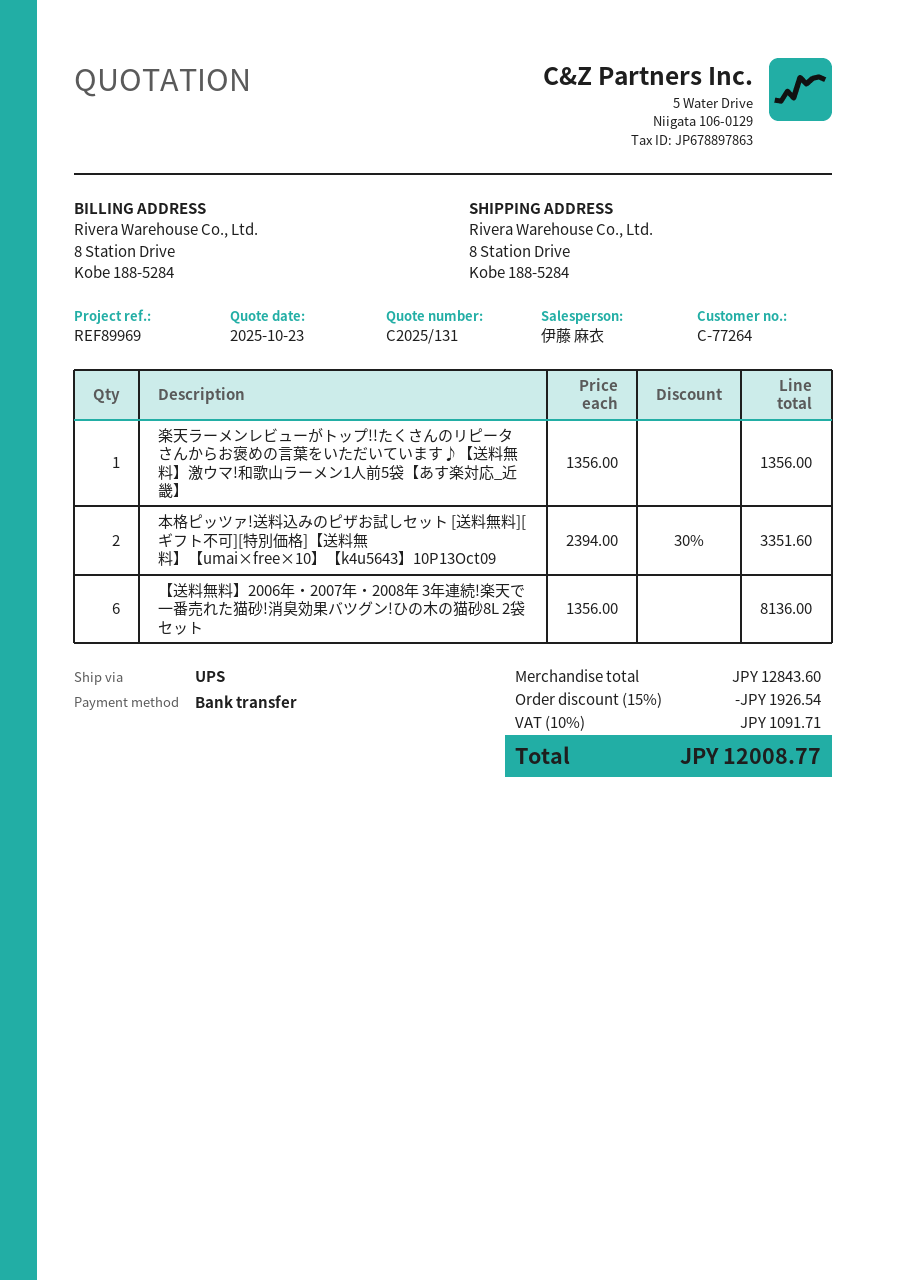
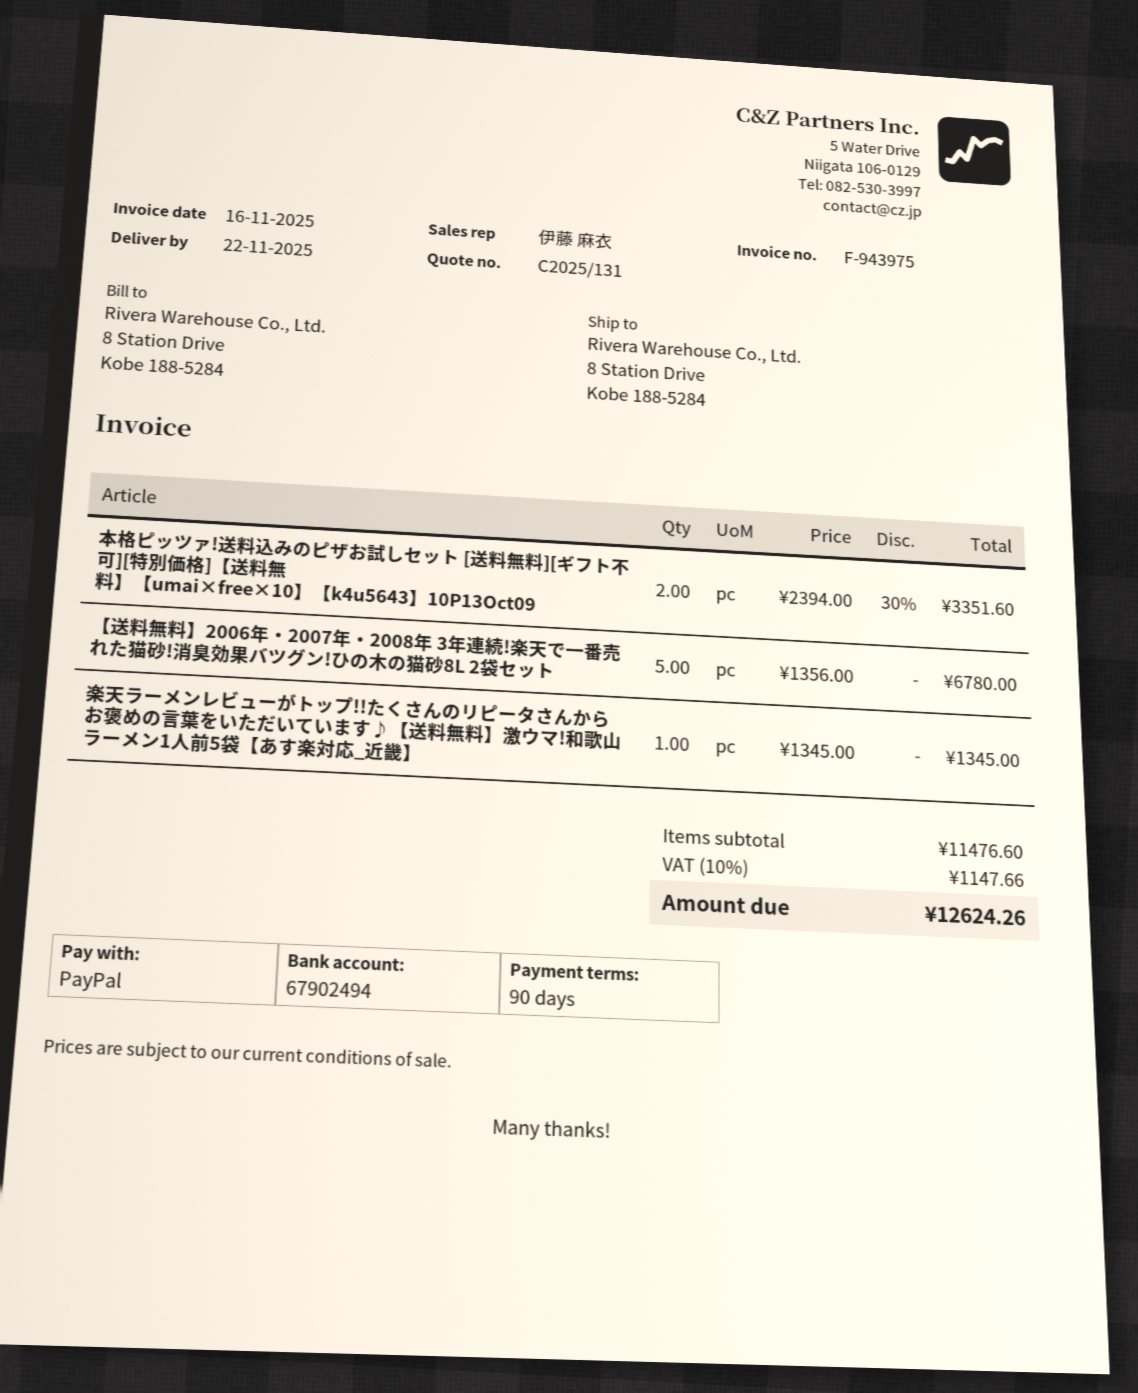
payment method: bank transfer -> PayPal
楽天ラーメンレビューがトップ!!たくさんのリピータさんからお褒めの言葉をいただいています♪【送料無料】激ウマ!和歌山ラーメン1人前5袋【あす楽対応_近畿】: 1 x 1356.00 = 1356.00 -> 1 x 1345.00 = 1345.00
【送料無料】2006年・2007年・2008年 3年連続!楽天で一番売れた猫砂!消臭効果バツグン!ひの木の猫砂8L 2袋セット: 6 x 1356.00 = 8136.00 -> 5 x 1356.00 = 6780.00
subtotal: 12843.60 -> 11476.60
discount: 15% = 1926.54 -> none
tax: 10% = 1091.71 -> 10% = 1147.66
total: 12008.77 -> 12624.26

